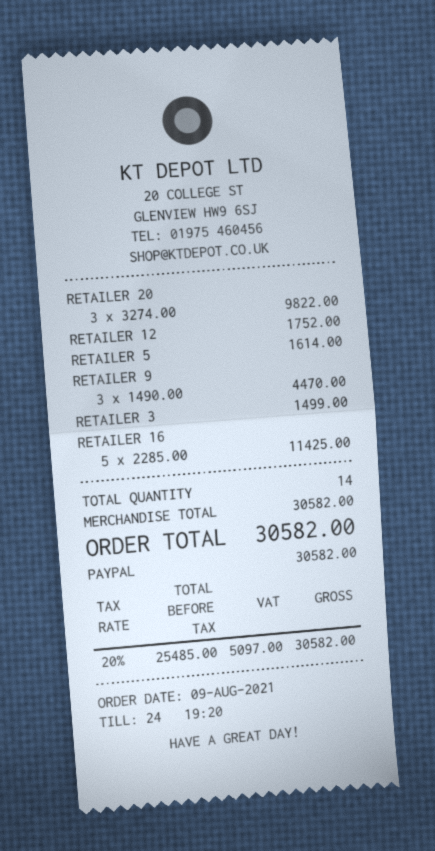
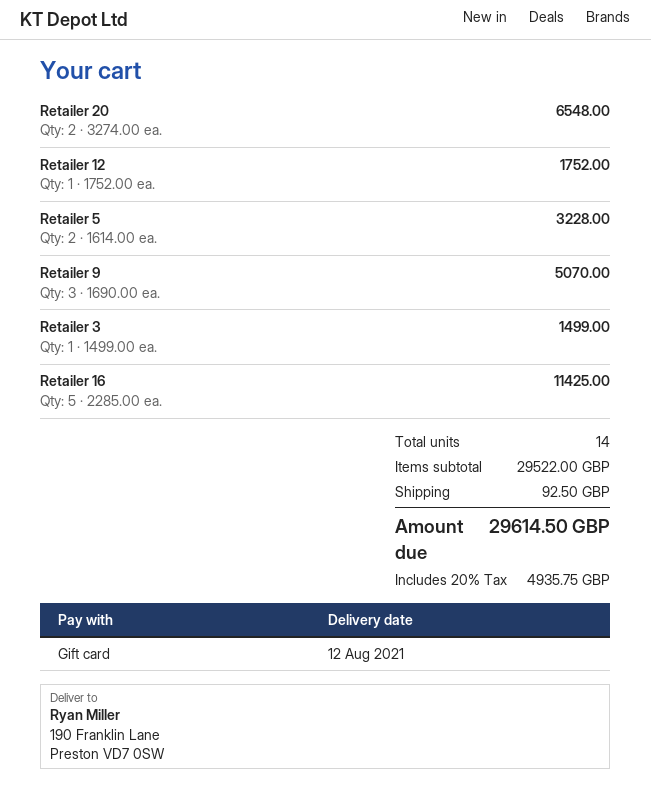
payment method: PayPal -> gift card
RETAILER 20: 3 x 3274.00 = 9822.00 -> 2 x 3274.00 = 6548.00
RETAILER 5: 1 x 1614.00 = 1614.00 -> 2 x 1614.00 = 3228.00
RETAILER 9: 3 x 1490.00 = 4470.00 -> 3 x 1690.00 = 5070.00
subtotal: 30582.00 -> 29522.00
shipping: none -> 92.50
tax: 20% = 5097.00 -> 20% = 4935.75
total: 30582.00 -> 29614.50

